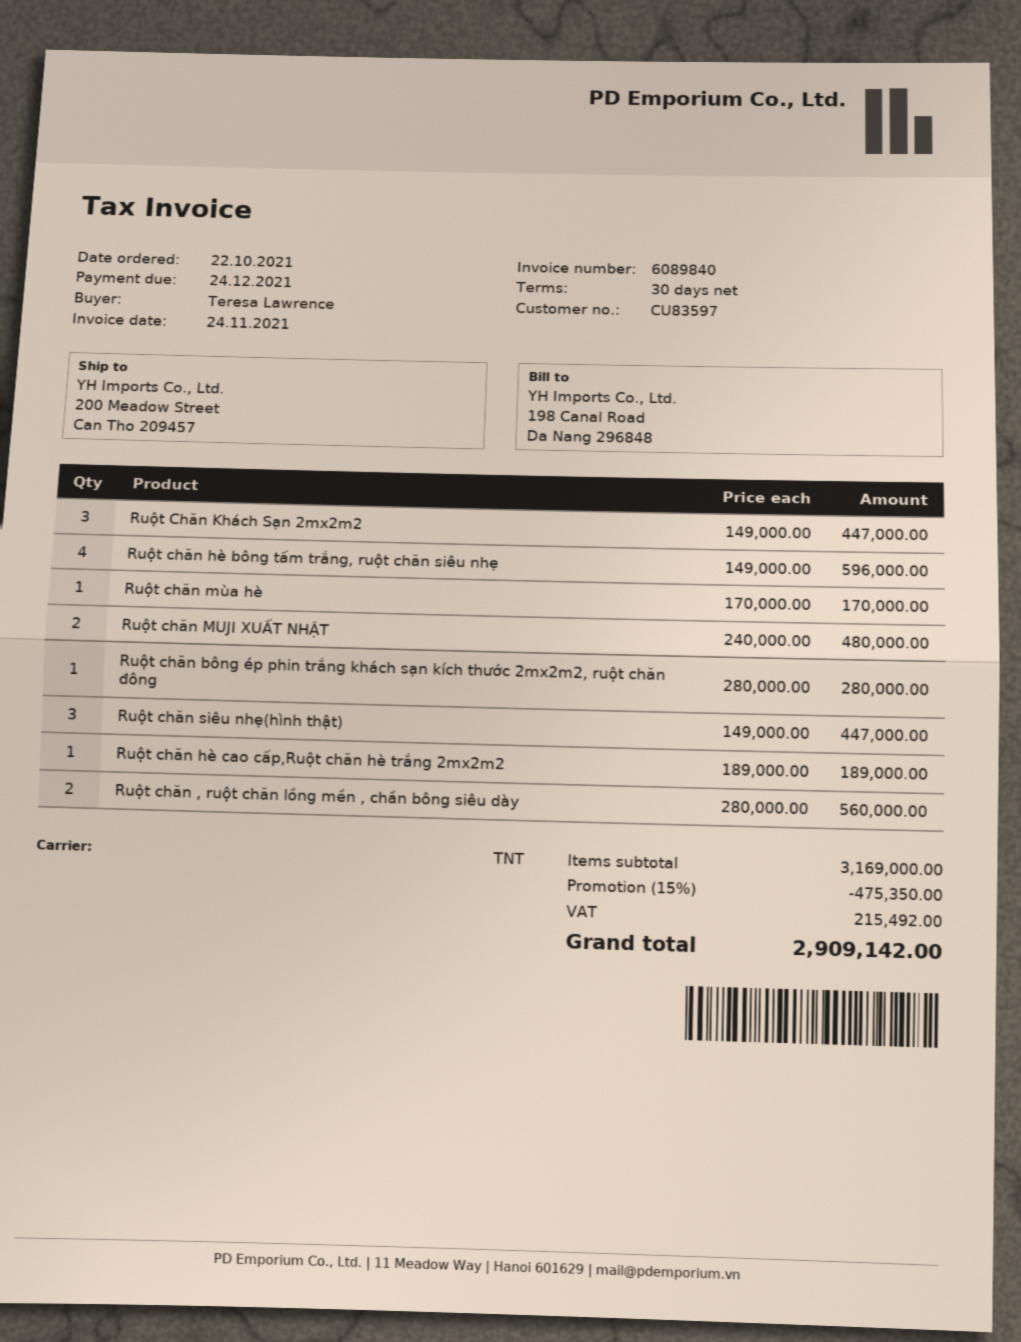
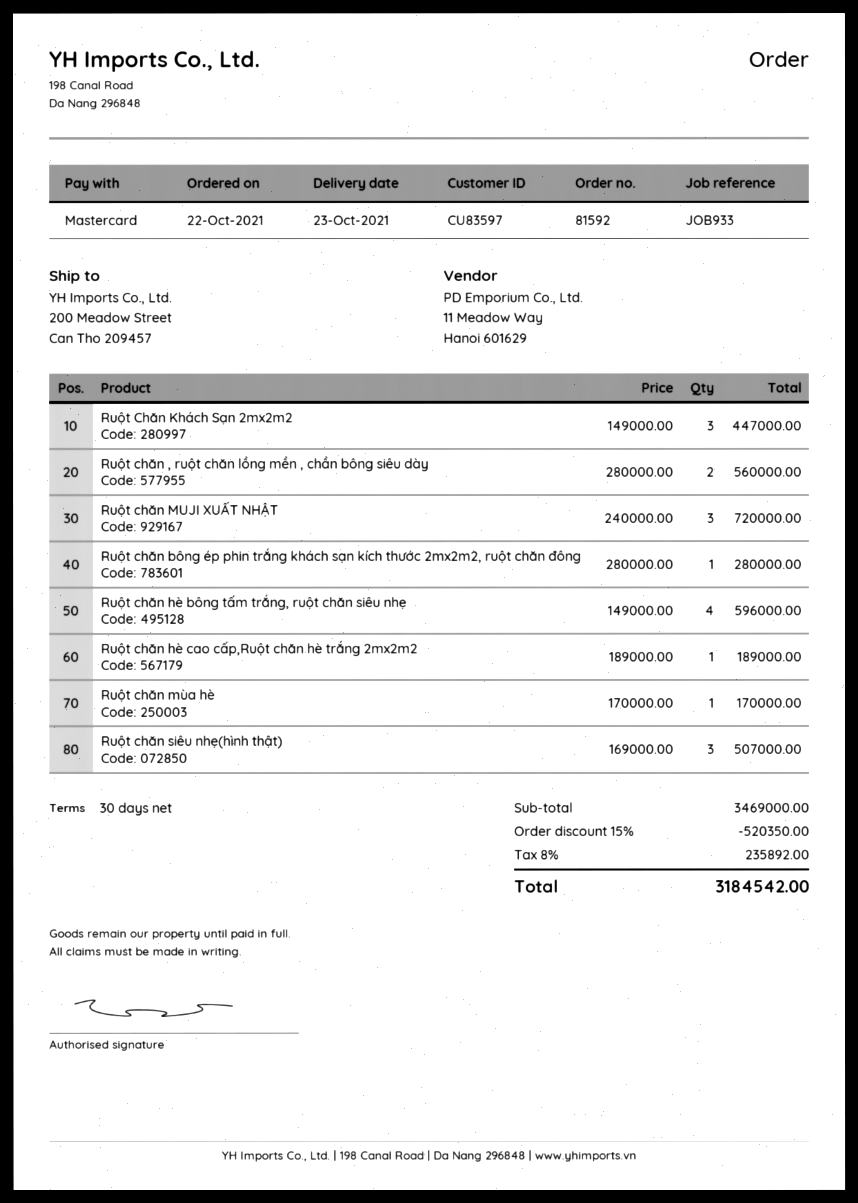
Ruột chăn MUJI XUẤT NHẬT: 2 x 240000.00 = 480000.00 -> 3 x 240000.00 = 720000.00
Ruột chăn siêu nhẹ(hình thật): 3 x 149000.00 = 447000.00 -> 3 x 169000.00 = 507000.00
subtotal: 3169000.00 -> 3469000.00
discount: 15% = 475350.00 -> 15% = 520350.00
tax: 215492.00 -> 235892.00
total: 2909142.00 -> 3184542.00

